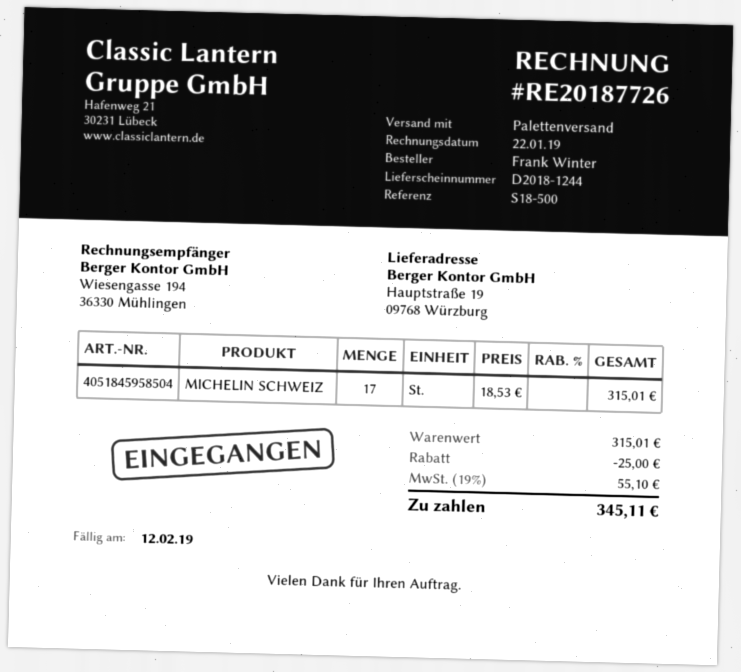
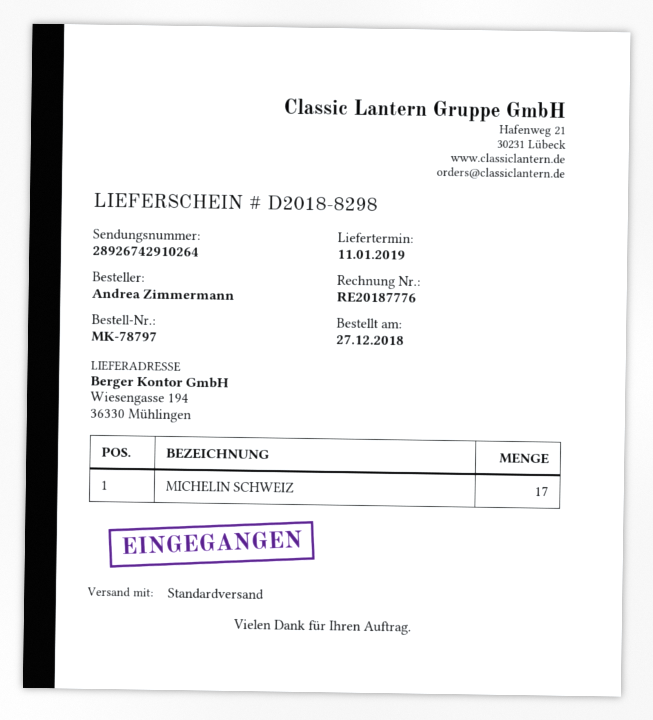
delivery note number: D2018-1244 -> D2018-8298
invoice number: RE20187726 -> RE20187776
ordered by: Frank Winter -> Andrea Zimmermann
shipping method: pallet freight -> standard
ship to: Hauptstraße 19, 09768 Würzburg -> Wiesengasse 194, 36330 Mühlingen

